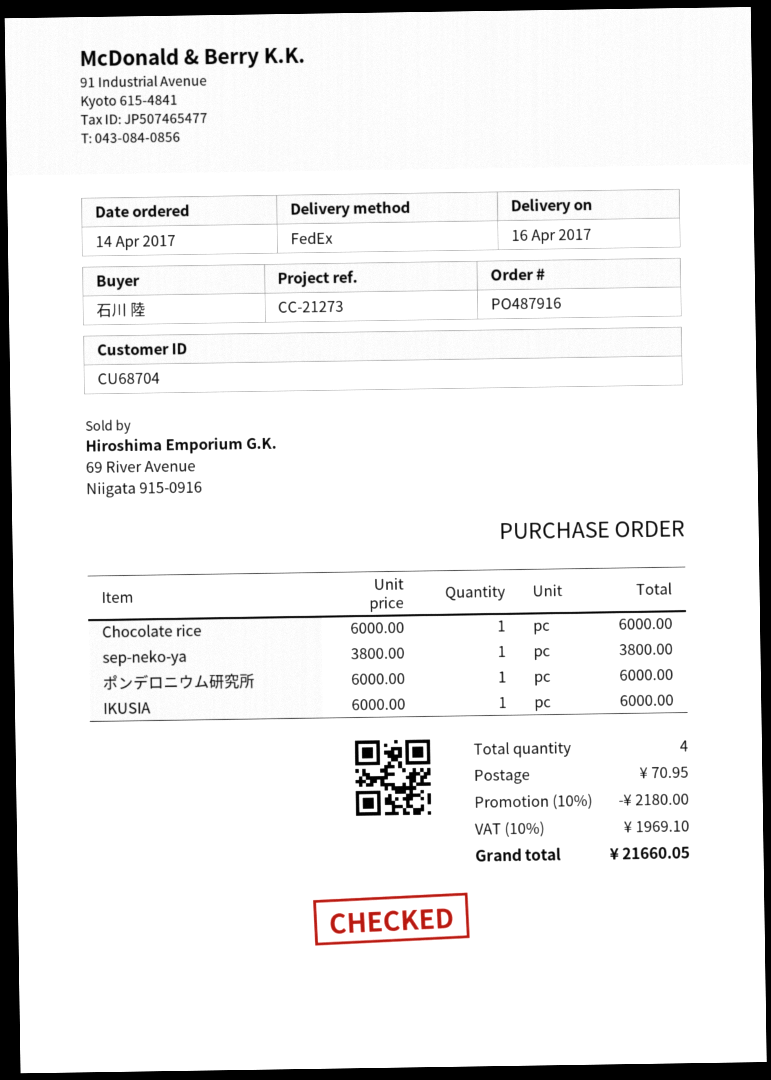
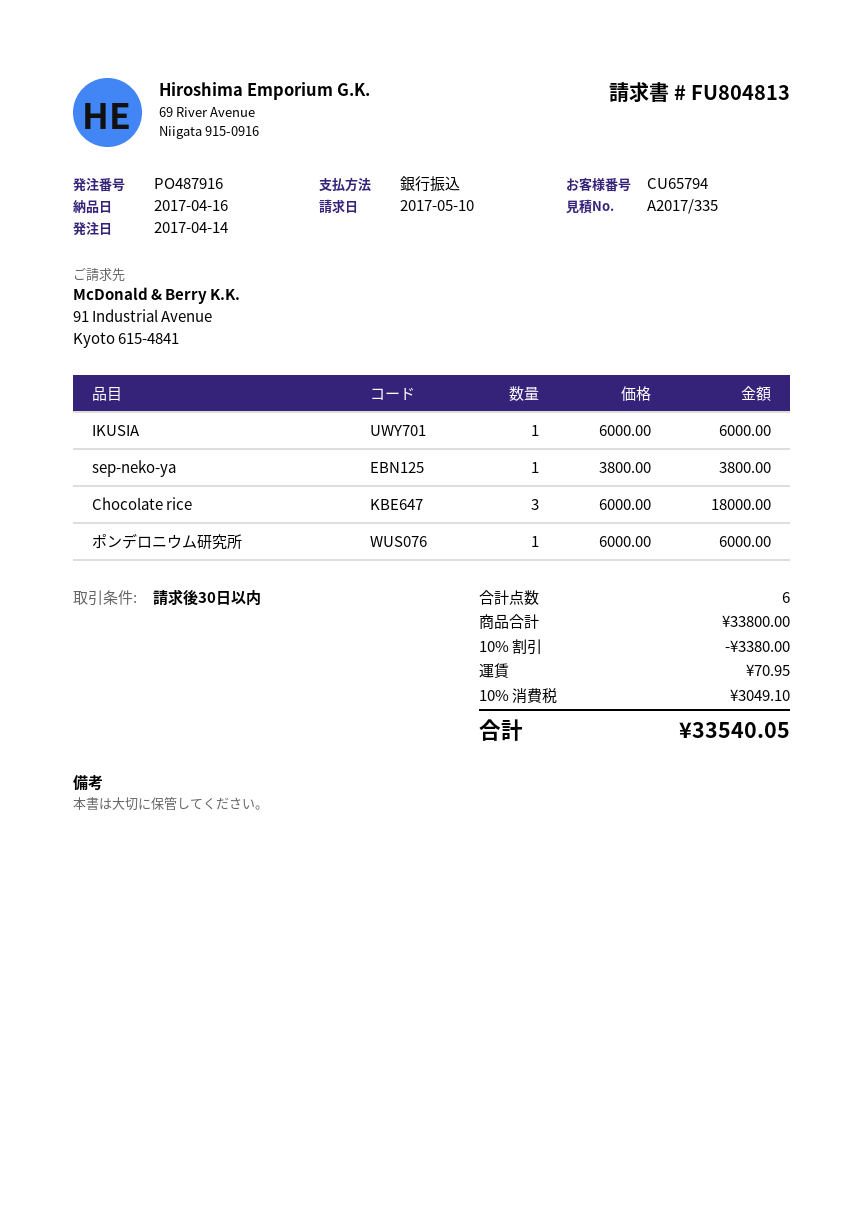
customer number: CU68704 -> CU65794
Chocolate rice: 1 x 6000.00 = 6000.00 -> 3 x 6000.00 = 18000.00
total quantity: 4 -> 6
discount: 10% = 2180.00 -> 10% = 3380.00
tax: 10% = 1969.10 -> 10% = 3049.10
total: 21660.05 -> 33540.05

